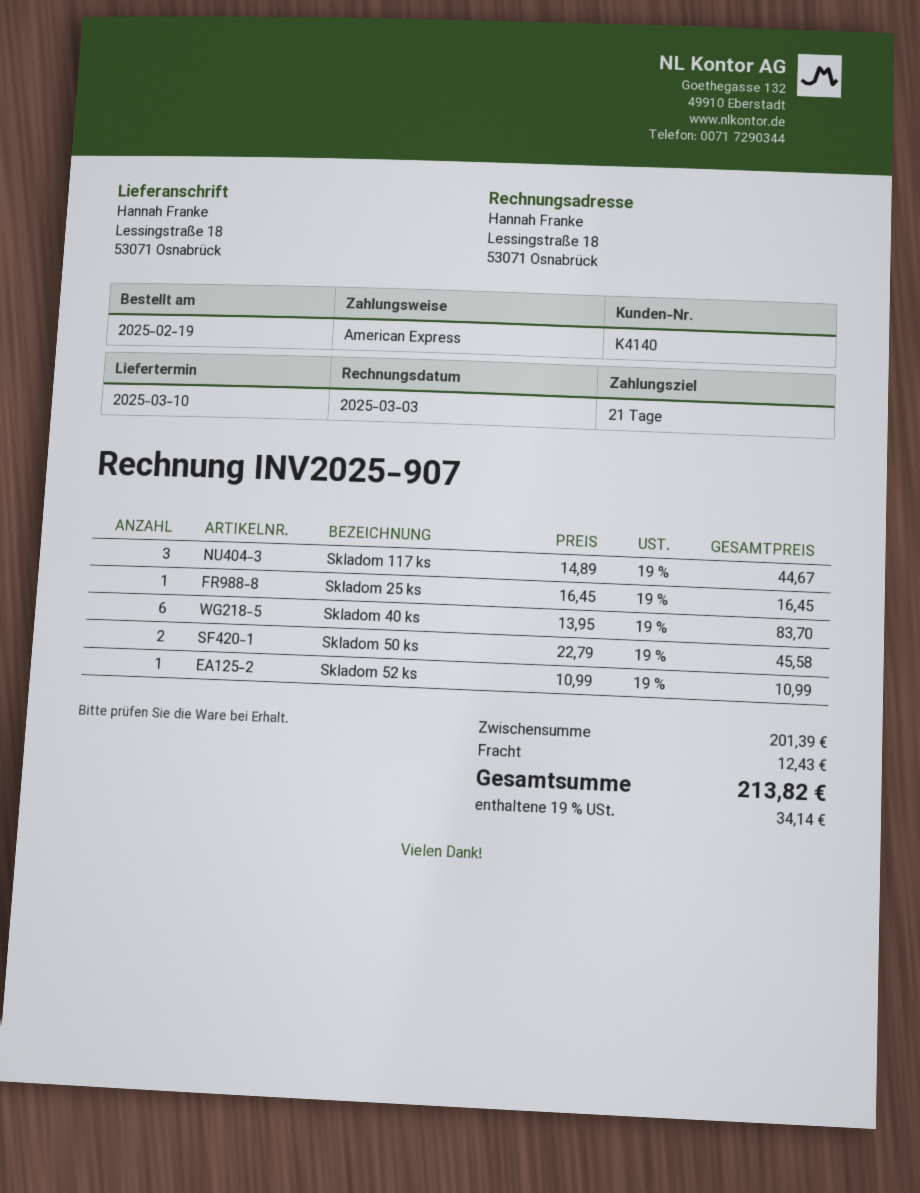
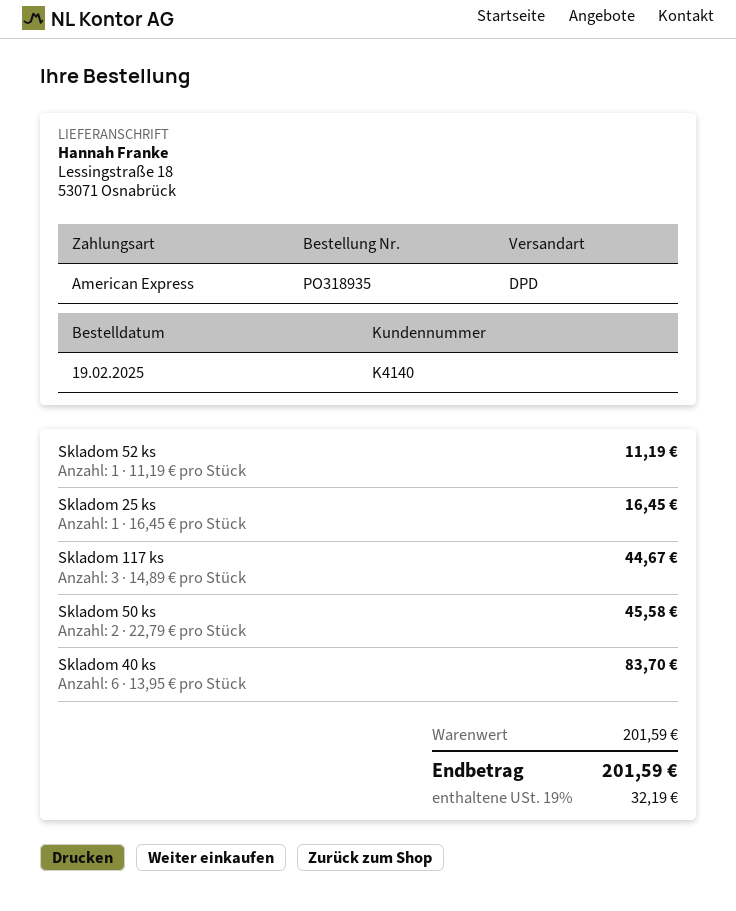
Skladom 52 ks: 1 x 10.99 = 10.99 -> 1 x 11.19 = 11.19
subtotal: 201.39 -> 201.59
shipping: 12.43 -> none
tax: 19% = 34.14 -> 19% = 32.19
total: 213.82 -> 201.59

